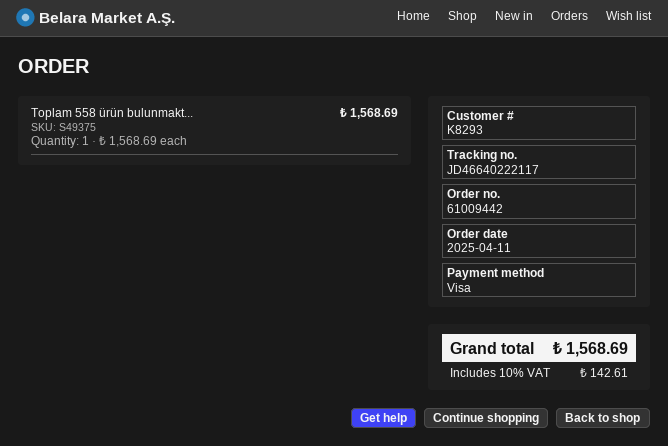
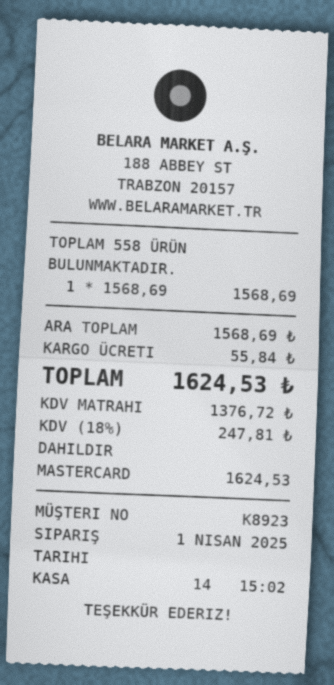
order date: 2025-04-11 -> 2025-04-01
customer number: K8293 -> K8923
payment method: Visa -> Mastercard
shipping: none -> 55.84
tax: 10% = 142.61 -> 18% = 247.81
total: 1568.69 -> 1624.53

